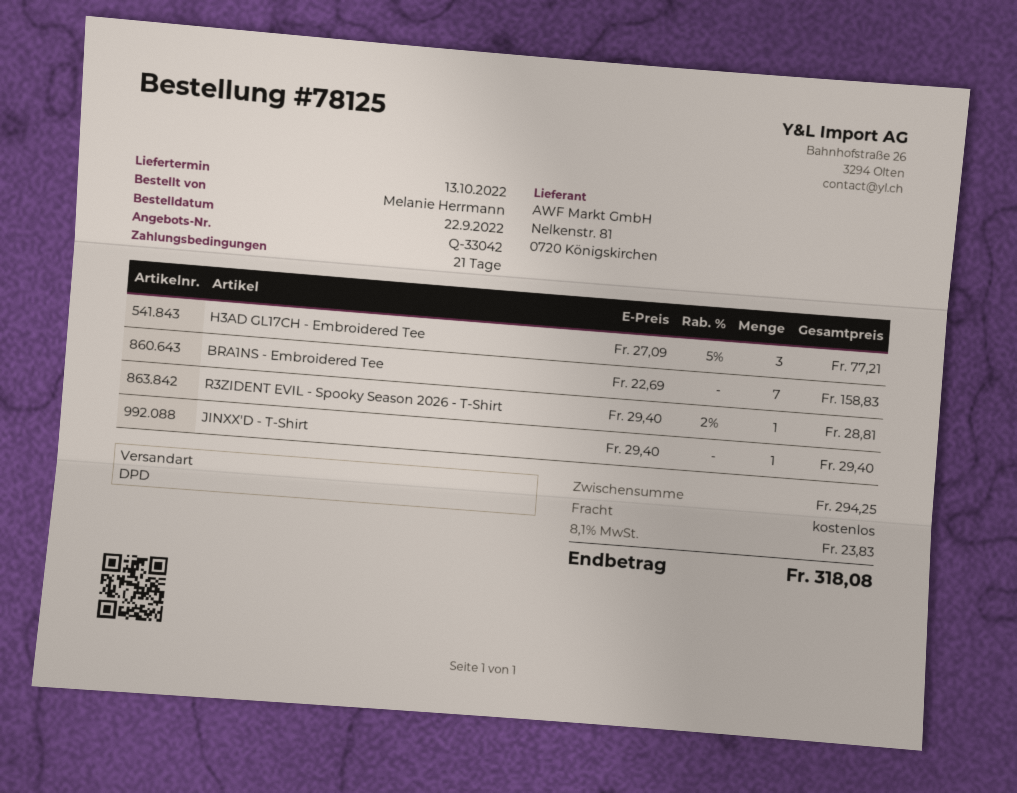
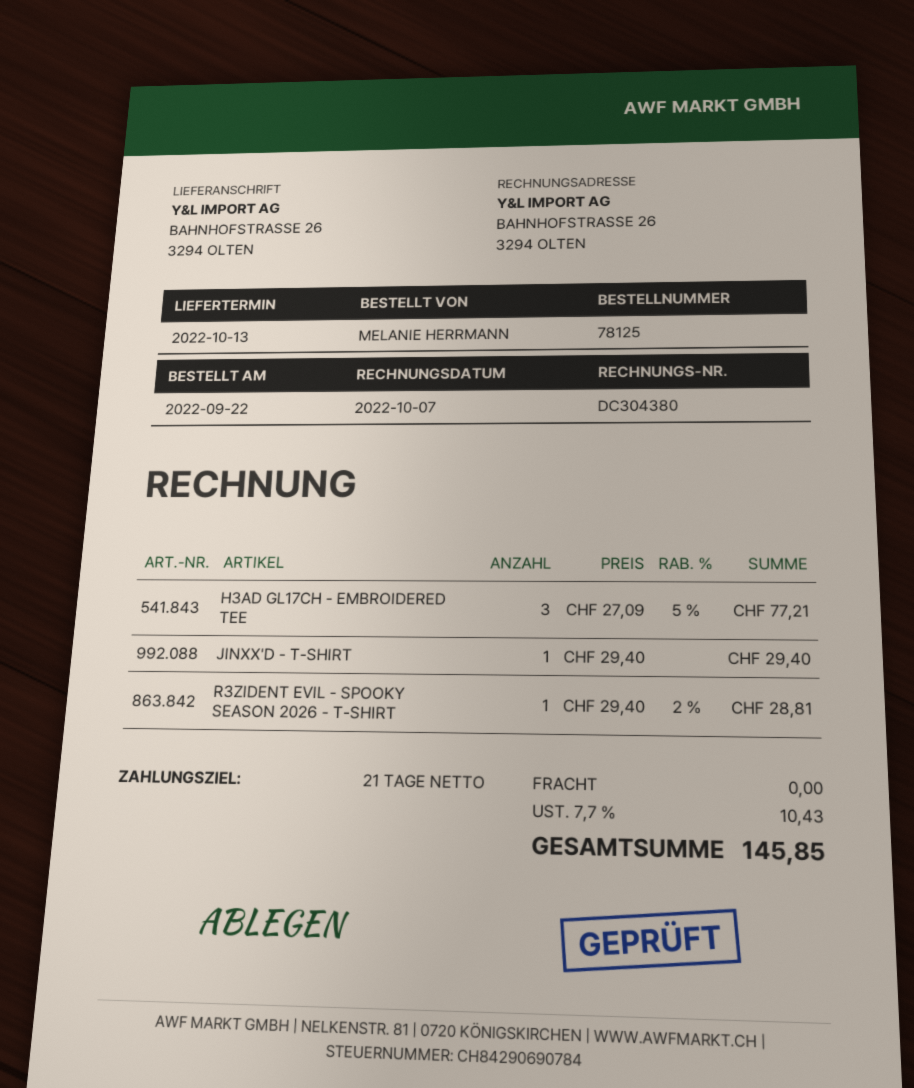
BRA1NS - Embroidered Tee: 7 x 22.69 = 158.83 -> none
tax: 8.1% = 23.83 -> 7.7% = 10.43
total: 318.08 -> 145.85

